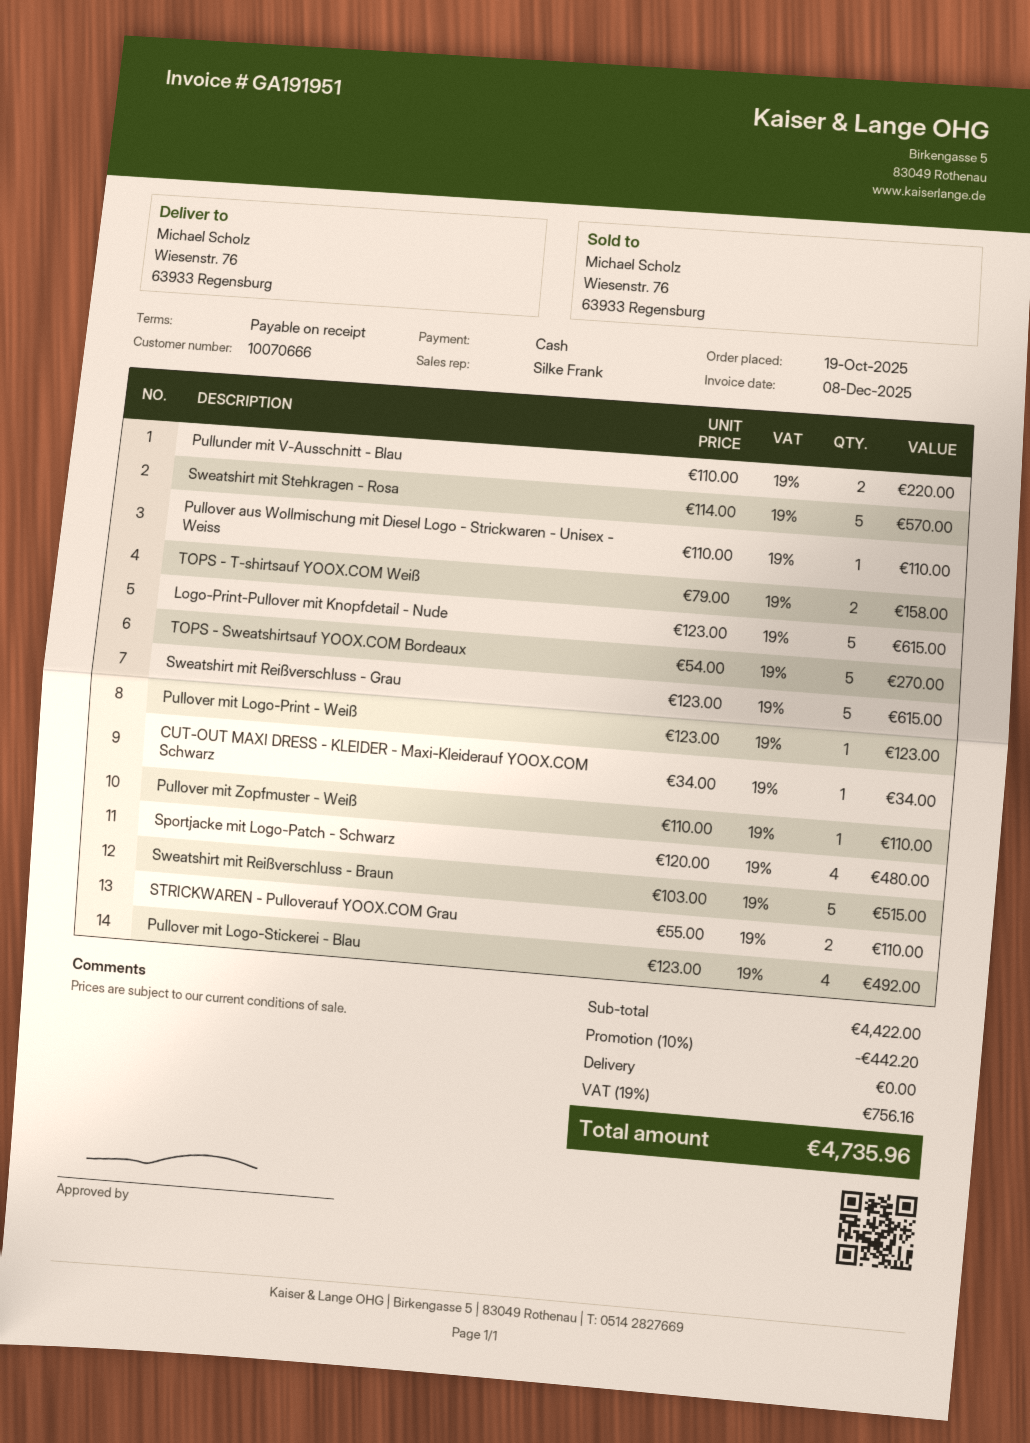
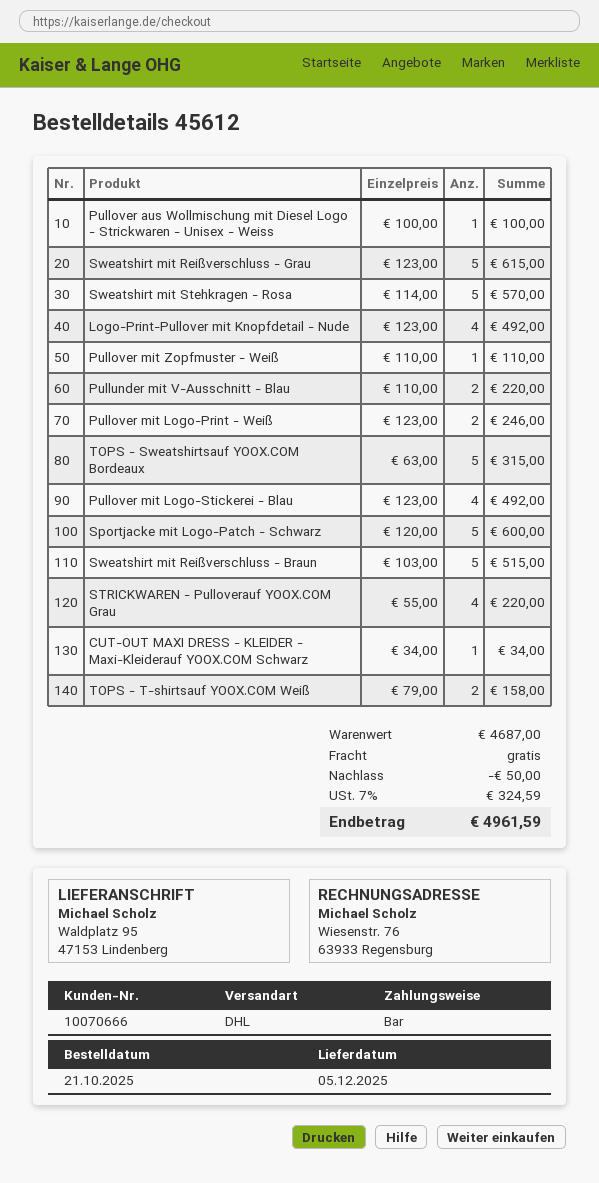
order date: 2025-10-19 -> 2025-10-21
ship to: Wiesenstr. 76, 63933 Regensburg -> Waldplatz 95, 47153 Lindenberg
Pullover aus Wollmischung mit Diesel Logo - Strickwaren - Unisex - Weiss: 1 x 110.00 = 110.00 -> 1 x 100.00 = 100.00
Logo-Print-Pullover mit Knopfdetail - Nude: 5 x 123.00 = 615.00 -> 4 x 123.00 = 492.00
TOPS - Sweatshirtsauf YOOX.COM Bordeaux: 5 x 54.00 = 270.00 -> 5 x 63.00 = 315.00
Pullover mit Logo-Print - Weiß: 1 x 123.00 = 123.00 -> 2 x 123.00 = 246.00
Sportjacke mit Logo-Patch - Schwarz: 4 x 120.00 = 480.00 -> 5 x 120.00 = 600.00
STRICKWAREN - Pulloverauf YOOX.COM Grau: 2 x 55.00 = 110.00 -> 4 x 55.00 = 220.00
subtotal: 4422.00 -> 4687.00
discount: 442.20 -> 50.00
tax: 19% = 756.16 -> 7% = 324.59
total: 4735.96 -> 4961.59

